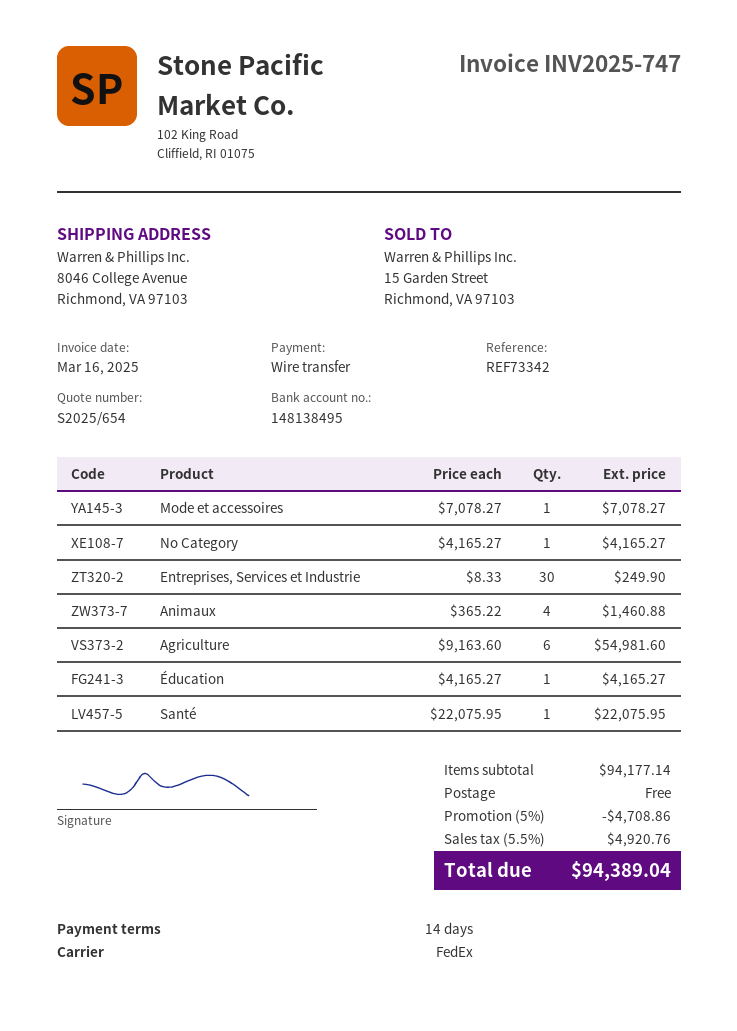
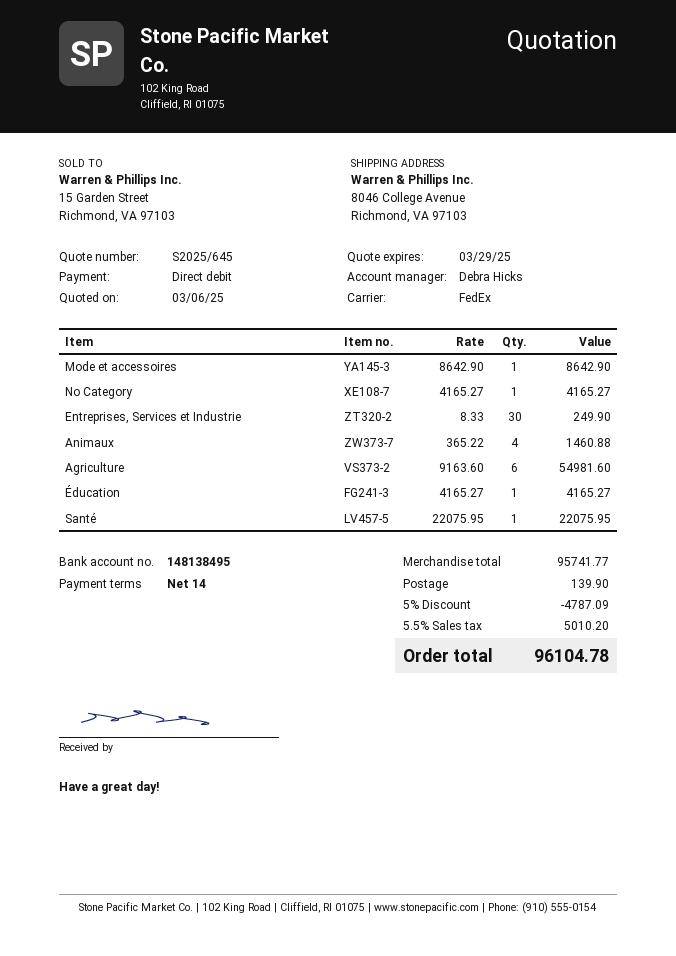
quote number: S2025/654 -> S2025/645
payment method: bank transfer -> direct debit
Mode et accessoires: 1 x 7078.27 = 7078.27 -> 1 x 8642.90 = 8642.90
subtotal: 94177.14 -> 95741.77
discount: 5% = 4708.86 -> 5% = 4787.09
shipping: 0.00 -> 139.90
tax: 5.5% = 4920.76 -> 5.5% = 5010.20
total: 94389.04 -> 96104.78

